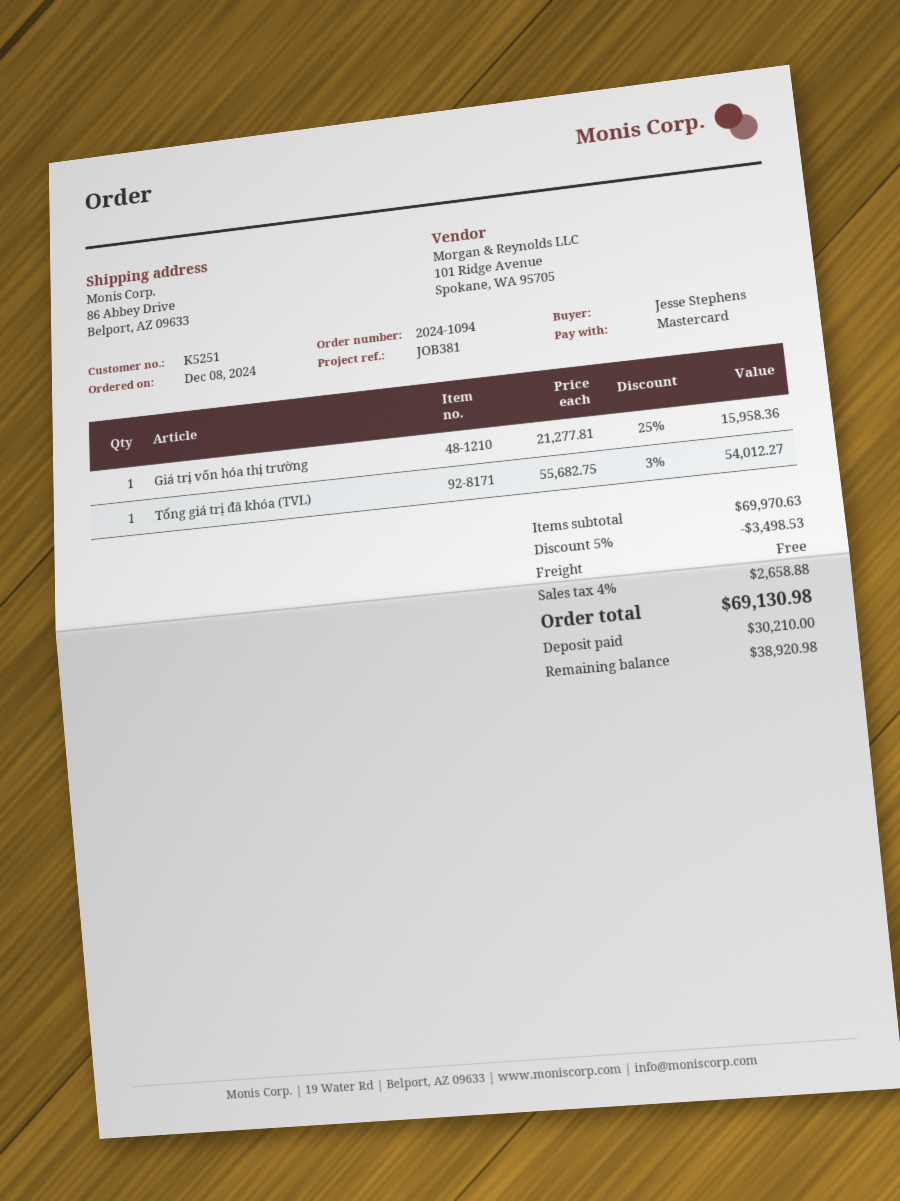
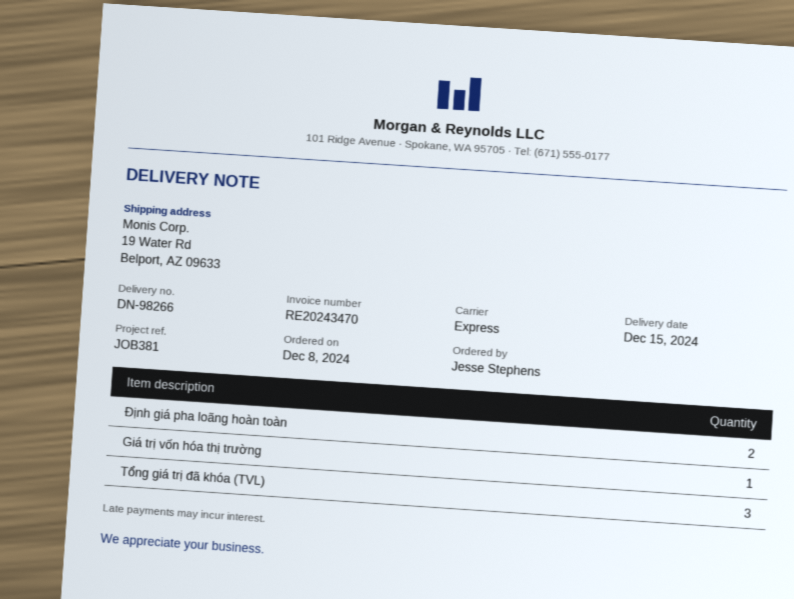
ship to: 86 Abbey Drive, Belport, AZ 09633 -> 19 Water Rd, Belport, AZ 09633
Tổng giá trị đã khóa (TVL): 1 -> 3
Định giá pha loãng hoàn toàn: none -> 2

